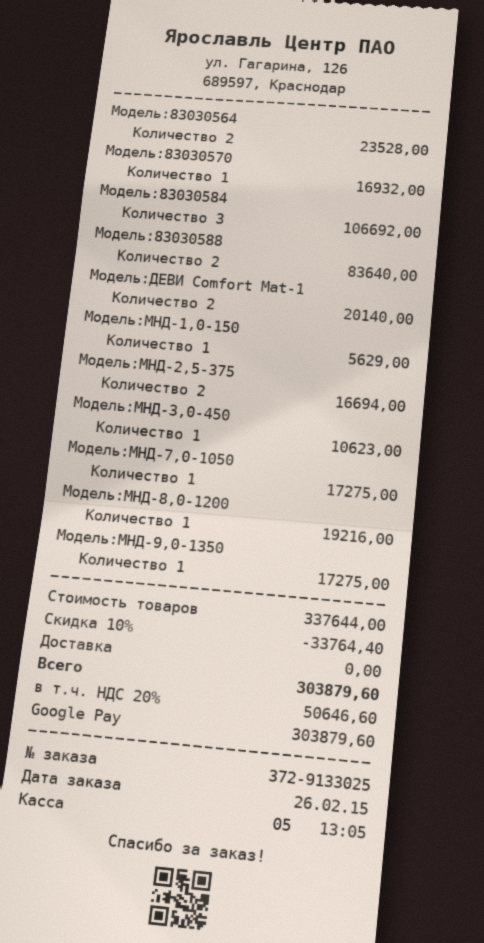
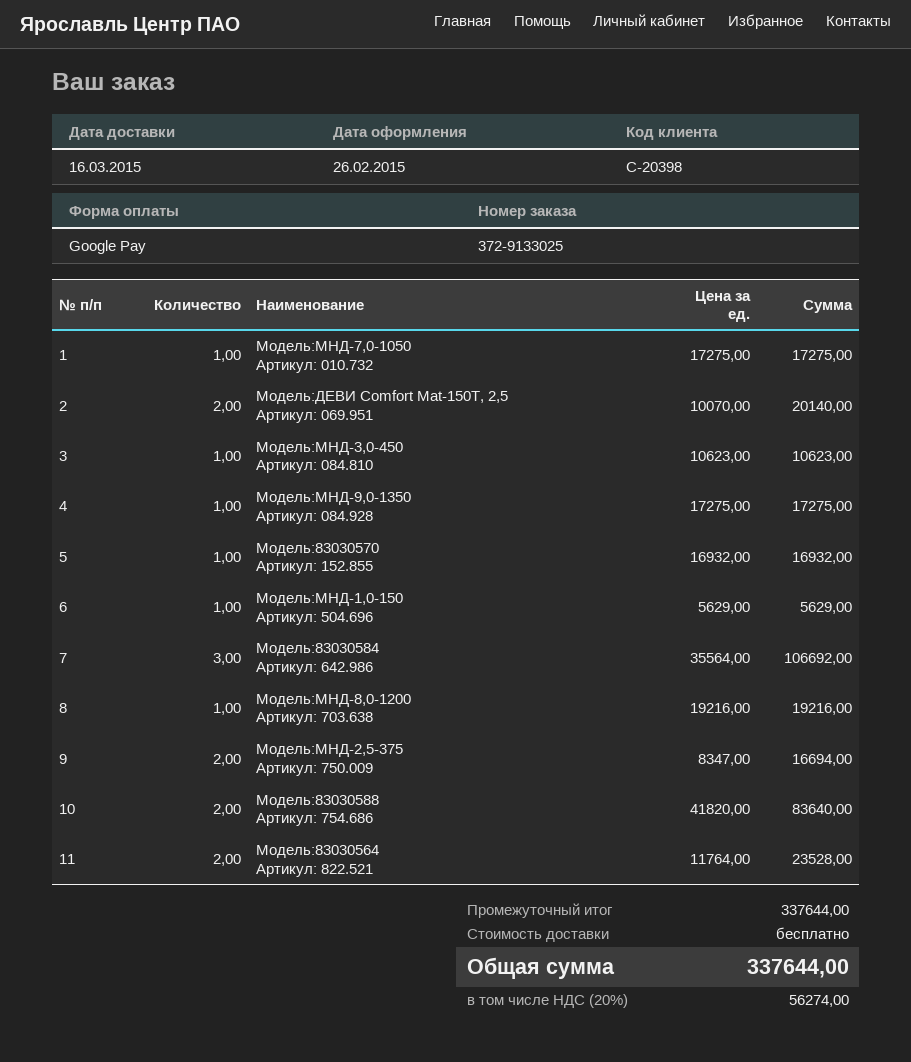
discount: 10% = 33764.40 -> none
tax: 20% = 50646.60 -> 20% = 56274.00
total: 303879.60 -> 337644.00

